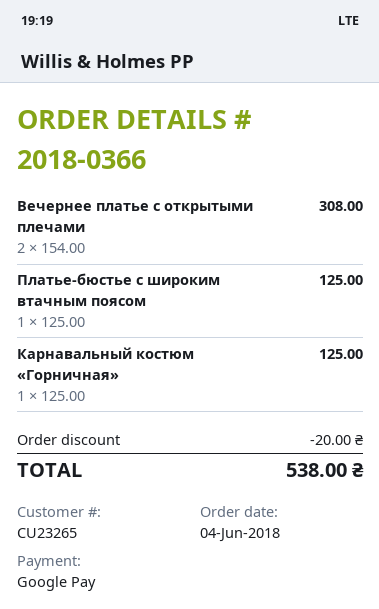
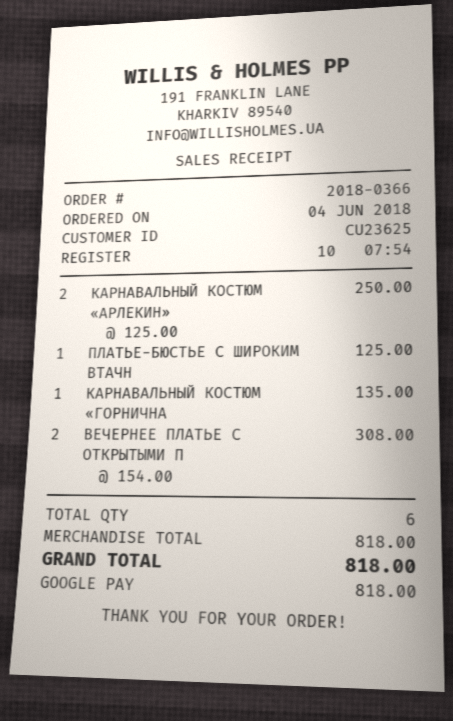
customer number: CU23265 -> CU23625
Карнавальный костюм «Горничная»: 1 x 125.00 = 125.00 -> 1 x 135.00 = 135.00
КАРНАВАЛЬНЫЙ КОСТЮМ «АРЛЕКИН»: none -> 2 x 125.00 = 250.00
discount: 20.00 -> none
total: 538.00 -> 818.00

